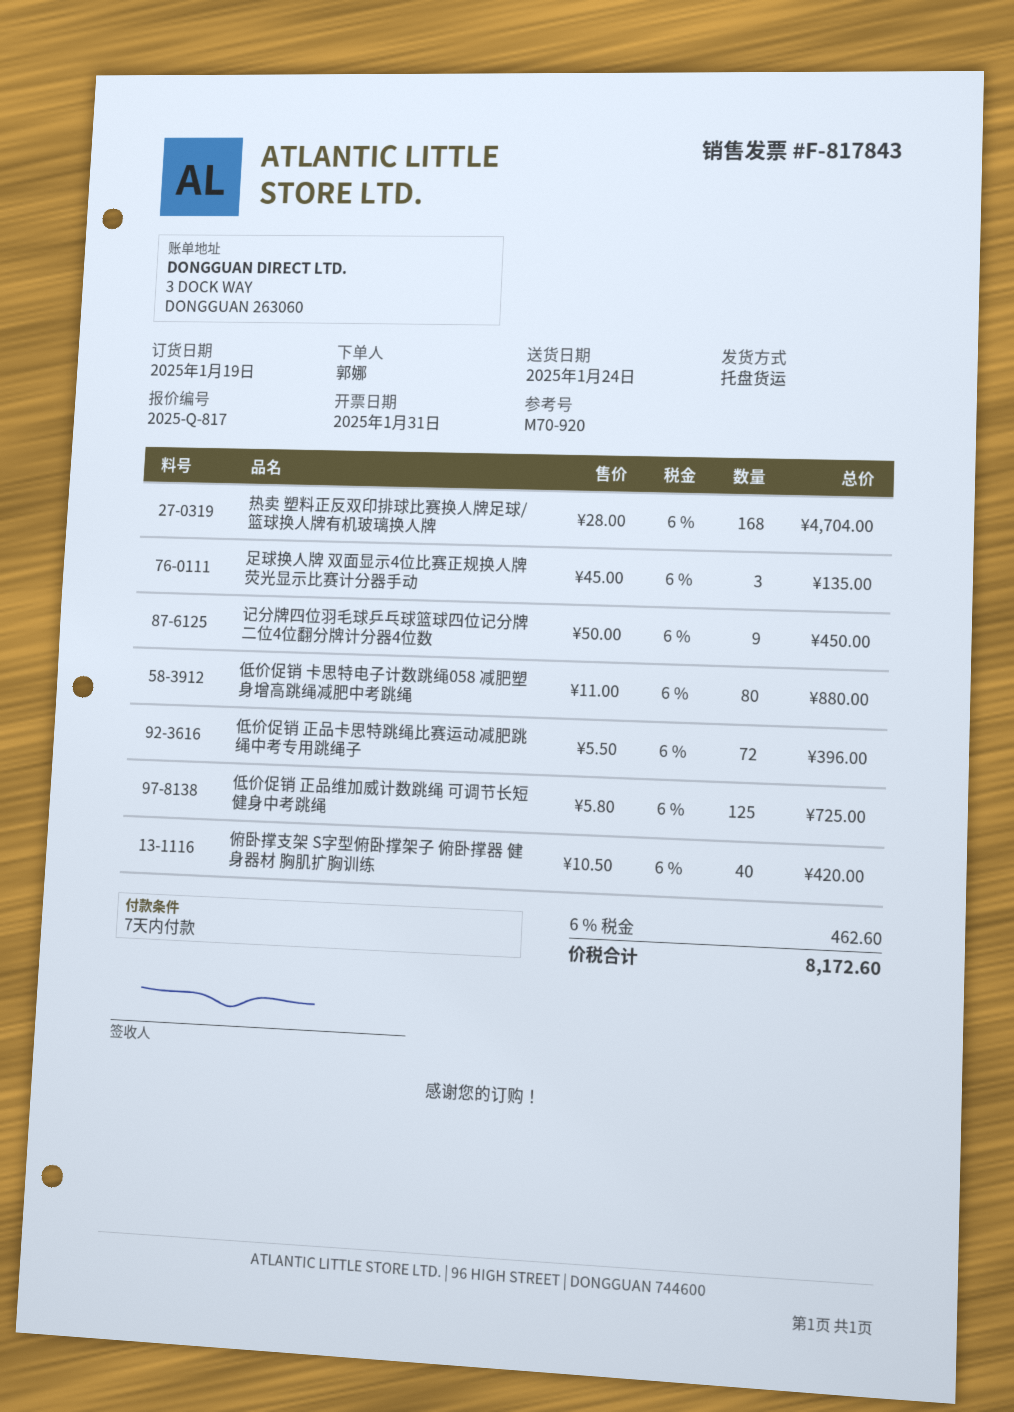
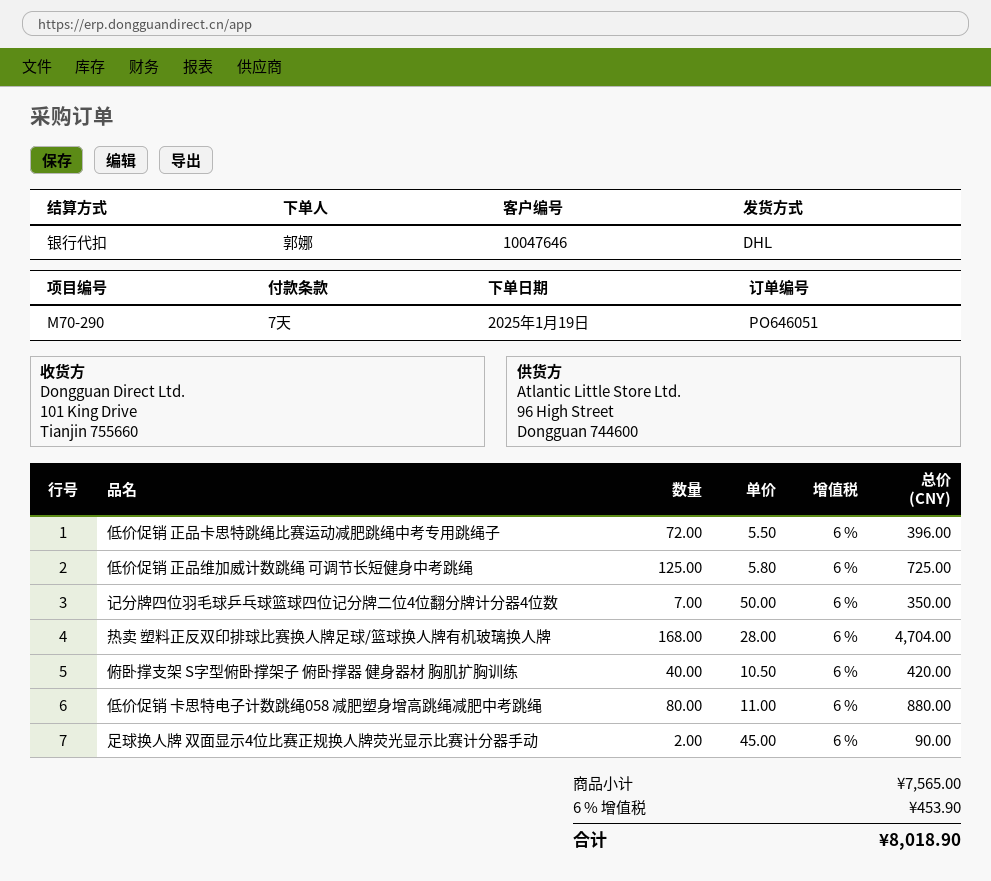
reference: M70-920 -> M70-290
shipping method: pallet freight -> DHL
足球换人牌 双面显示4位比赛正规换人牌荧光显示比赛计分器手动: 3 x 45.00 = 135.00 -> 2 x 45.00 = 90.00
记分牌四位羽毛球乒乓球篮球四位记分牌二位4位翻分牌计分器4位数: 9 x 50.00 = 450.00 -> 7 x 50.00 = 350.00
tax: 6% = 462.60 -> 6% = 453.90
total: 8172.60 -> 8018.90

